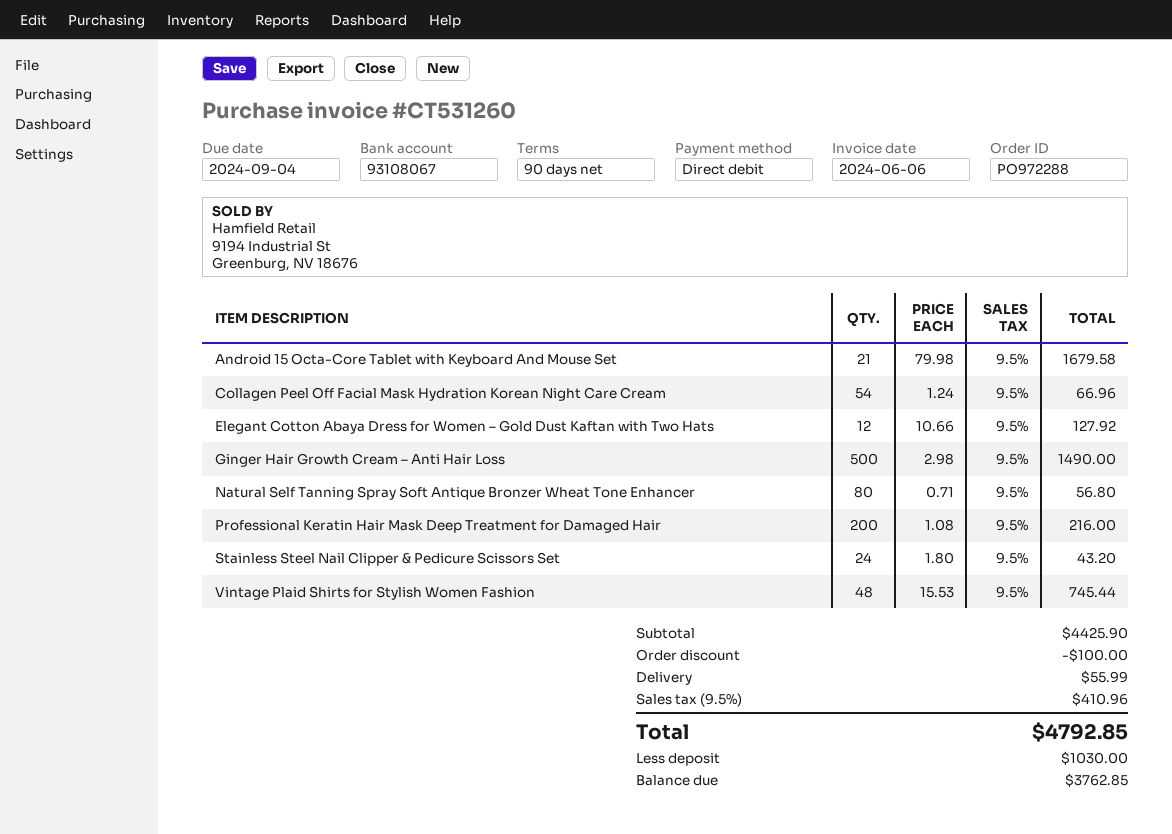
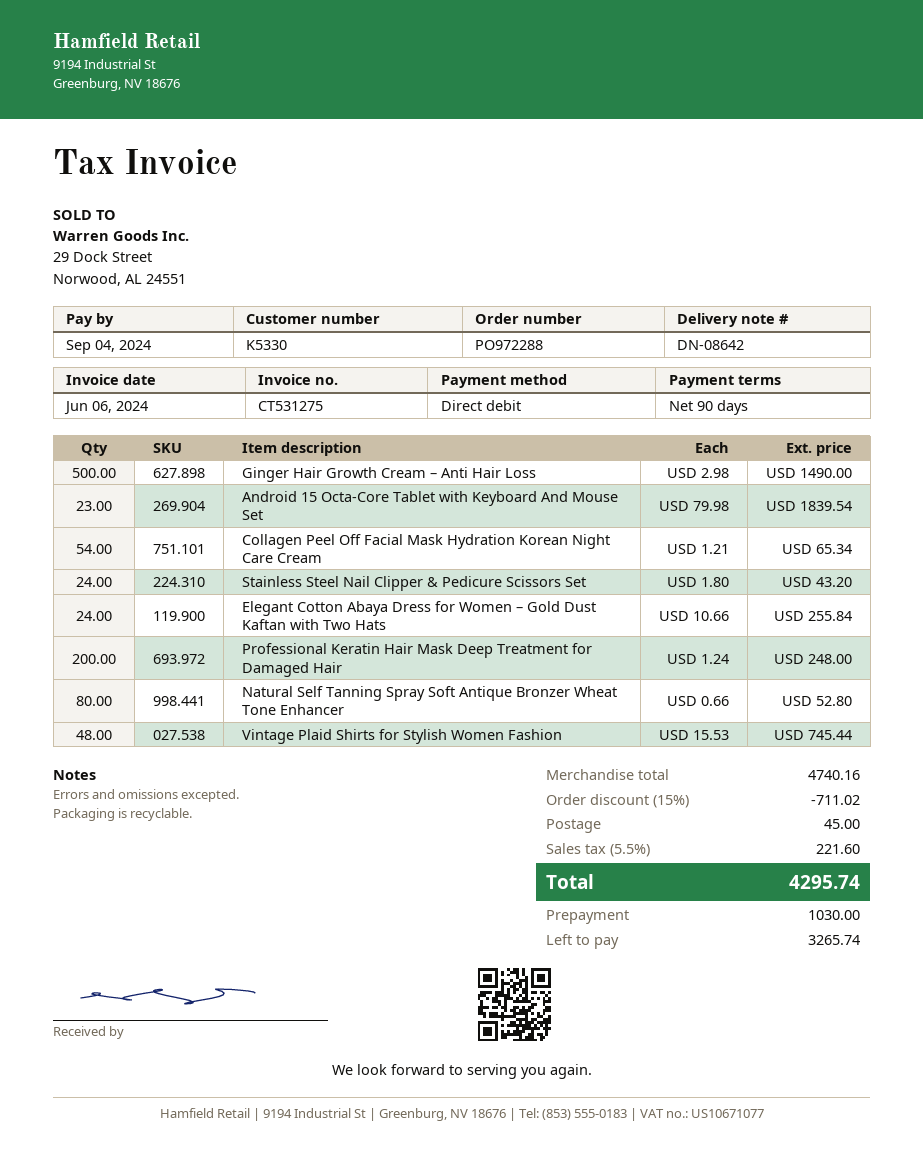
invoice number: CT531260 -> CT531275
Android 15 Octa-Core Tablet with Keyboard And Mouse Set: 21 x 79.98 = 1679.58 -> 23 x 79.98 = 1839.54
Collagen Peel Off Facial Mask Hydration Korean Night Care Cream: 54 x 1.24 = 66.96 -> 54 x 1.21 = 65.34
Elegant Cotton Abaya Dress for Women – Gold Dust Kaftan with Two Hats: 12 x 10.66 = 127.92 -> 24 x 10.66 = 255.84
Natural Self Tanning Spray Soft Antique Bronzer Wheat Tone Enhancer: 80 x 0.71 = 56.80 -> 80 x 0.66 = 52.80
Professional Keratin Hair Mask Deep Treatment for Damaged Hair: 200 x 1.08 = 216.00 -> 200 x 1.24 = 248.00
subtotal: 4425.90 -> 4740.16
discount: 100.00 -> 711.02
shipping: 55.99 -> 45.00
tax: 9.5% = 410.96 -> 5.5% = 221.60
total: 4792.85 -> 4295.74
balance: 3762.85 -> 3265.74

